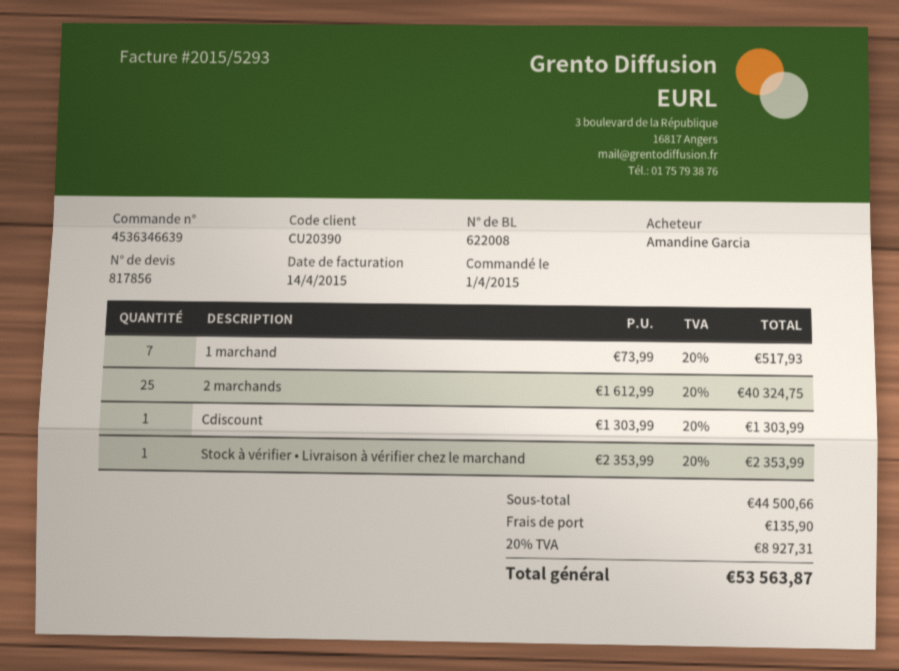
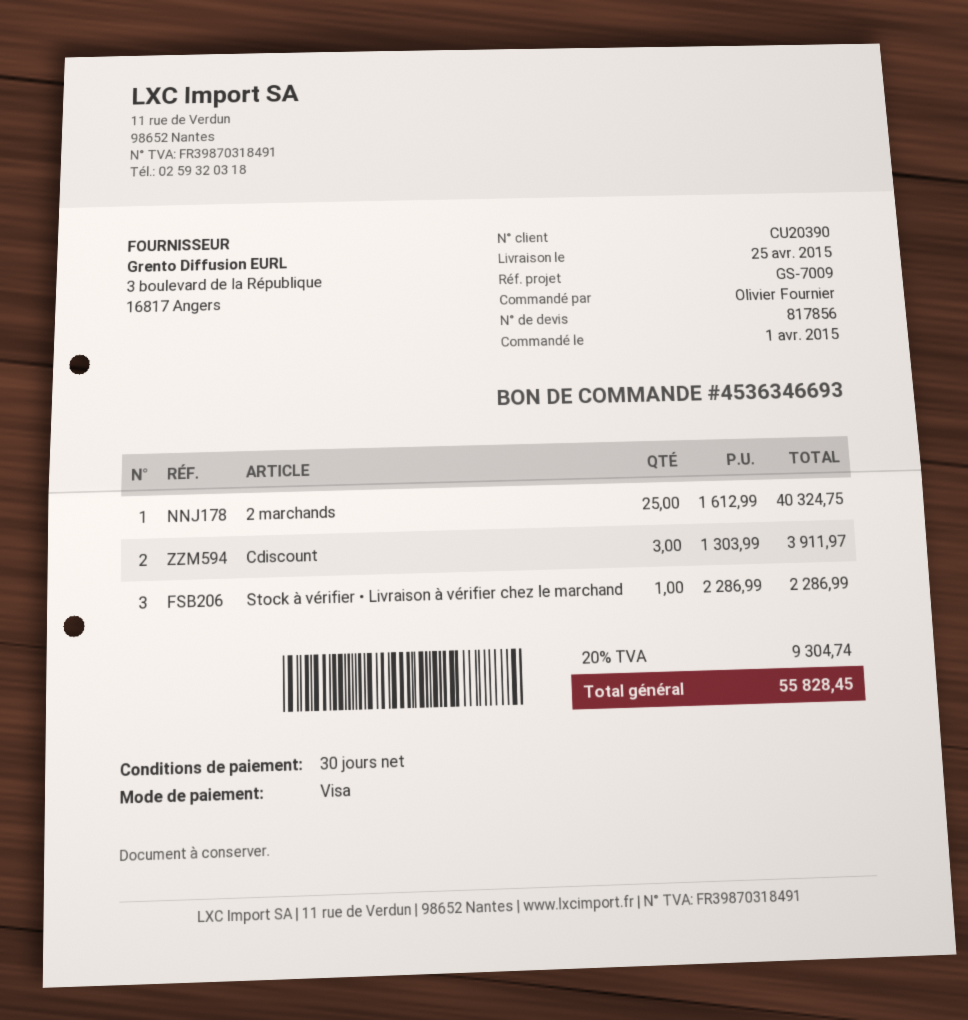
order number: 4536346639 -> 4536346693
ordered by: Amandine Garcia -> Olivier Fournier
1 marchand: 7 x 73.99 = 517.93 -> none
Cdiscount: 1 x 1303.99 = 1303.99 -> 3 x 1303.99 = 3911.97
Stock à vérifier • Livraison à vérifier chez le marchand: 1 x 2353.99 = 2353.99 -> 1 x 2286.99 = 2286.99
shipping: 135.90 -> none
tax: 20% = 8927.31 -> 20% = 9304.74
total: 53563.87 -> 55828.45

